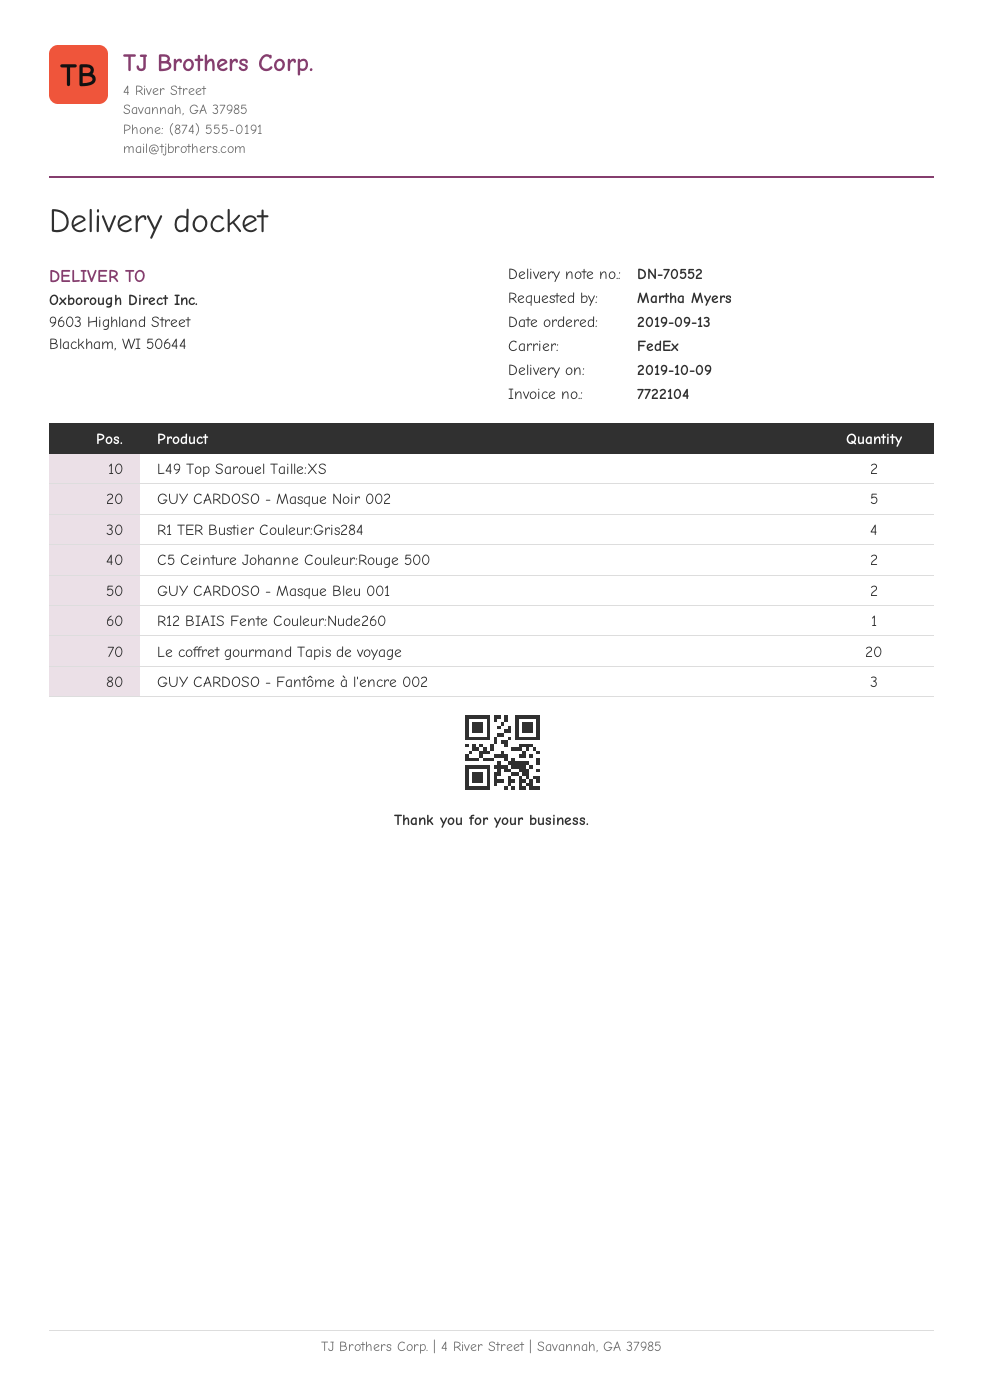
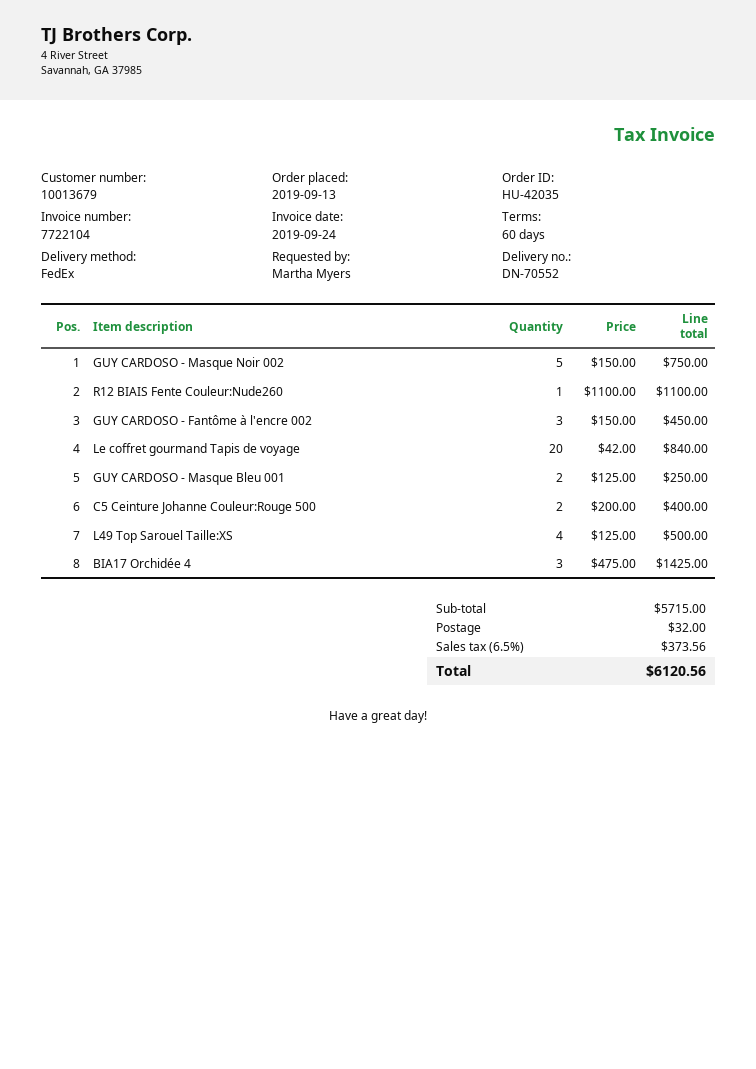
L49 Top Sarouel Taille:XS: 2 -> 4
R1 TER Bustier Couleur:Gris284: 4 -> none
BIA17 Orchidée 4: none -> 3

